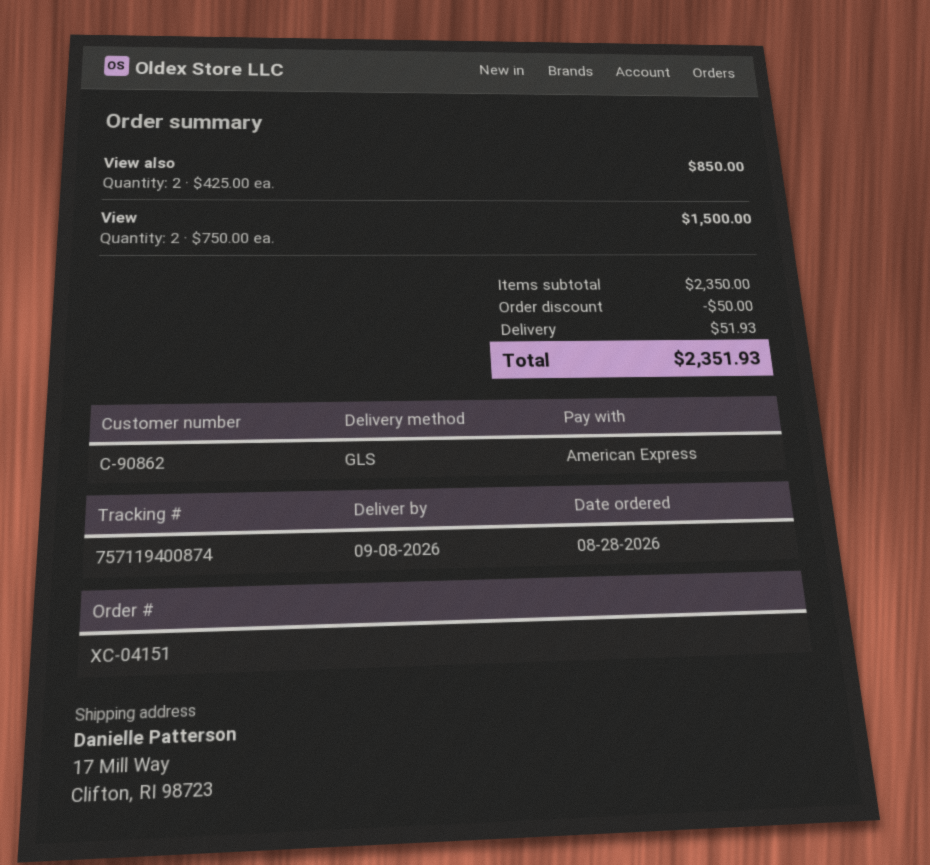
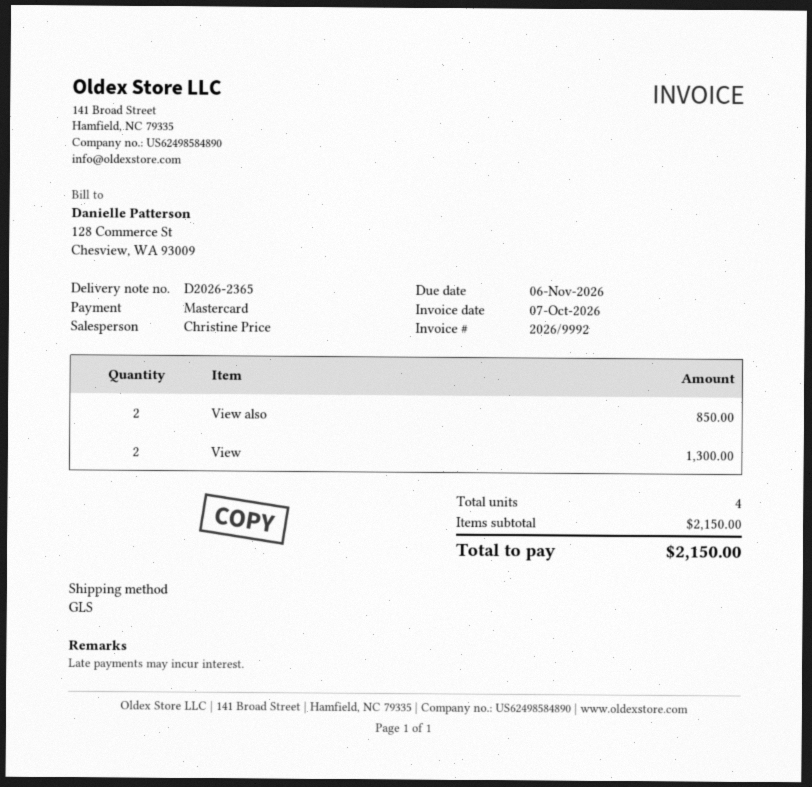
payment method: American Express -> Mastercard
View: 2 for 1500.00 -> 2 for 1300.00
subtotal: 2350.00 -> 2150.00
discount: 50.00 -> none
shipping: 51.93 -> none
total: 2351.93 -> 2150.00

